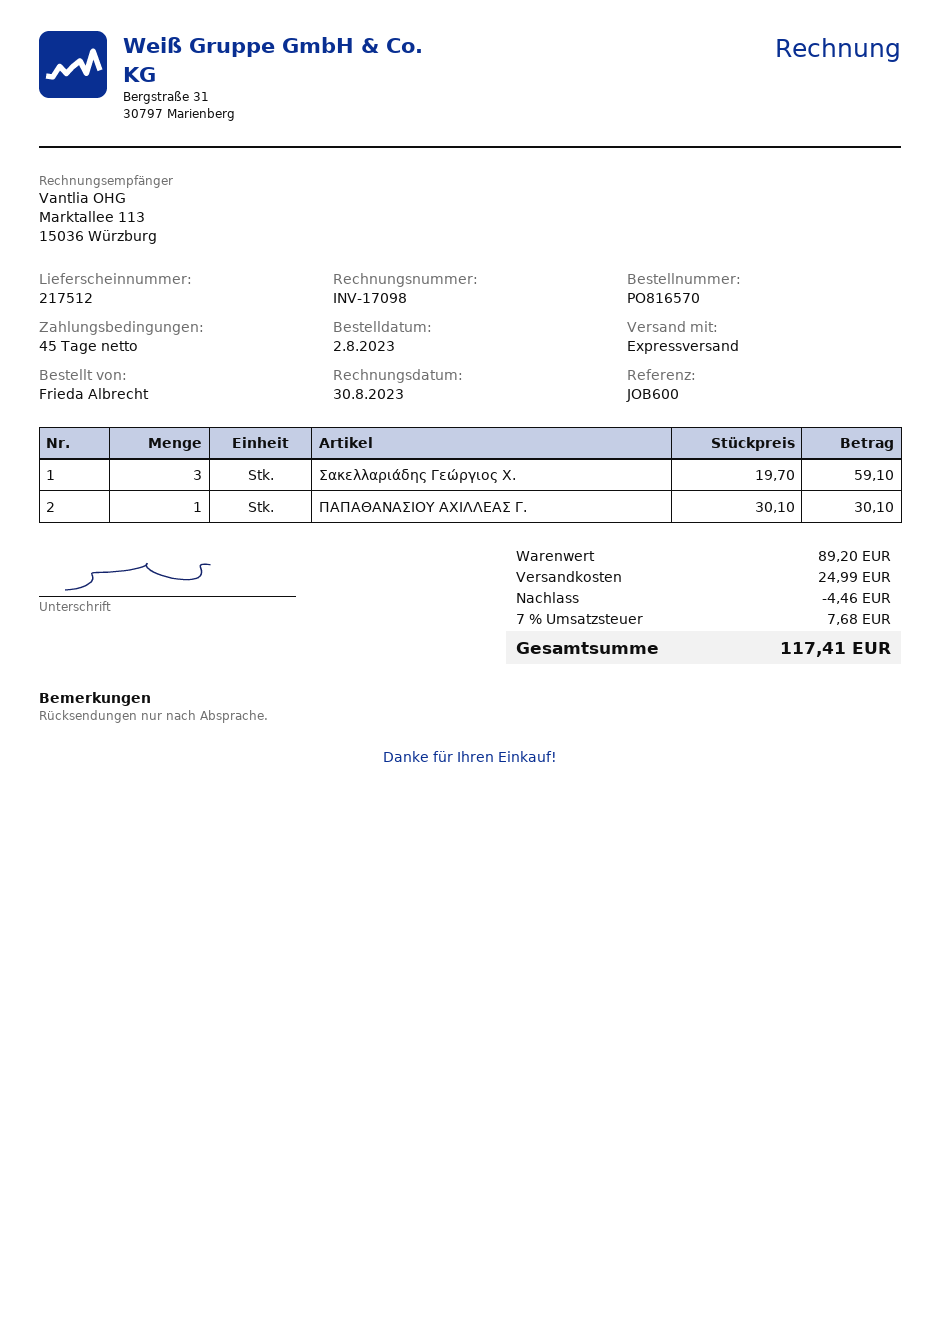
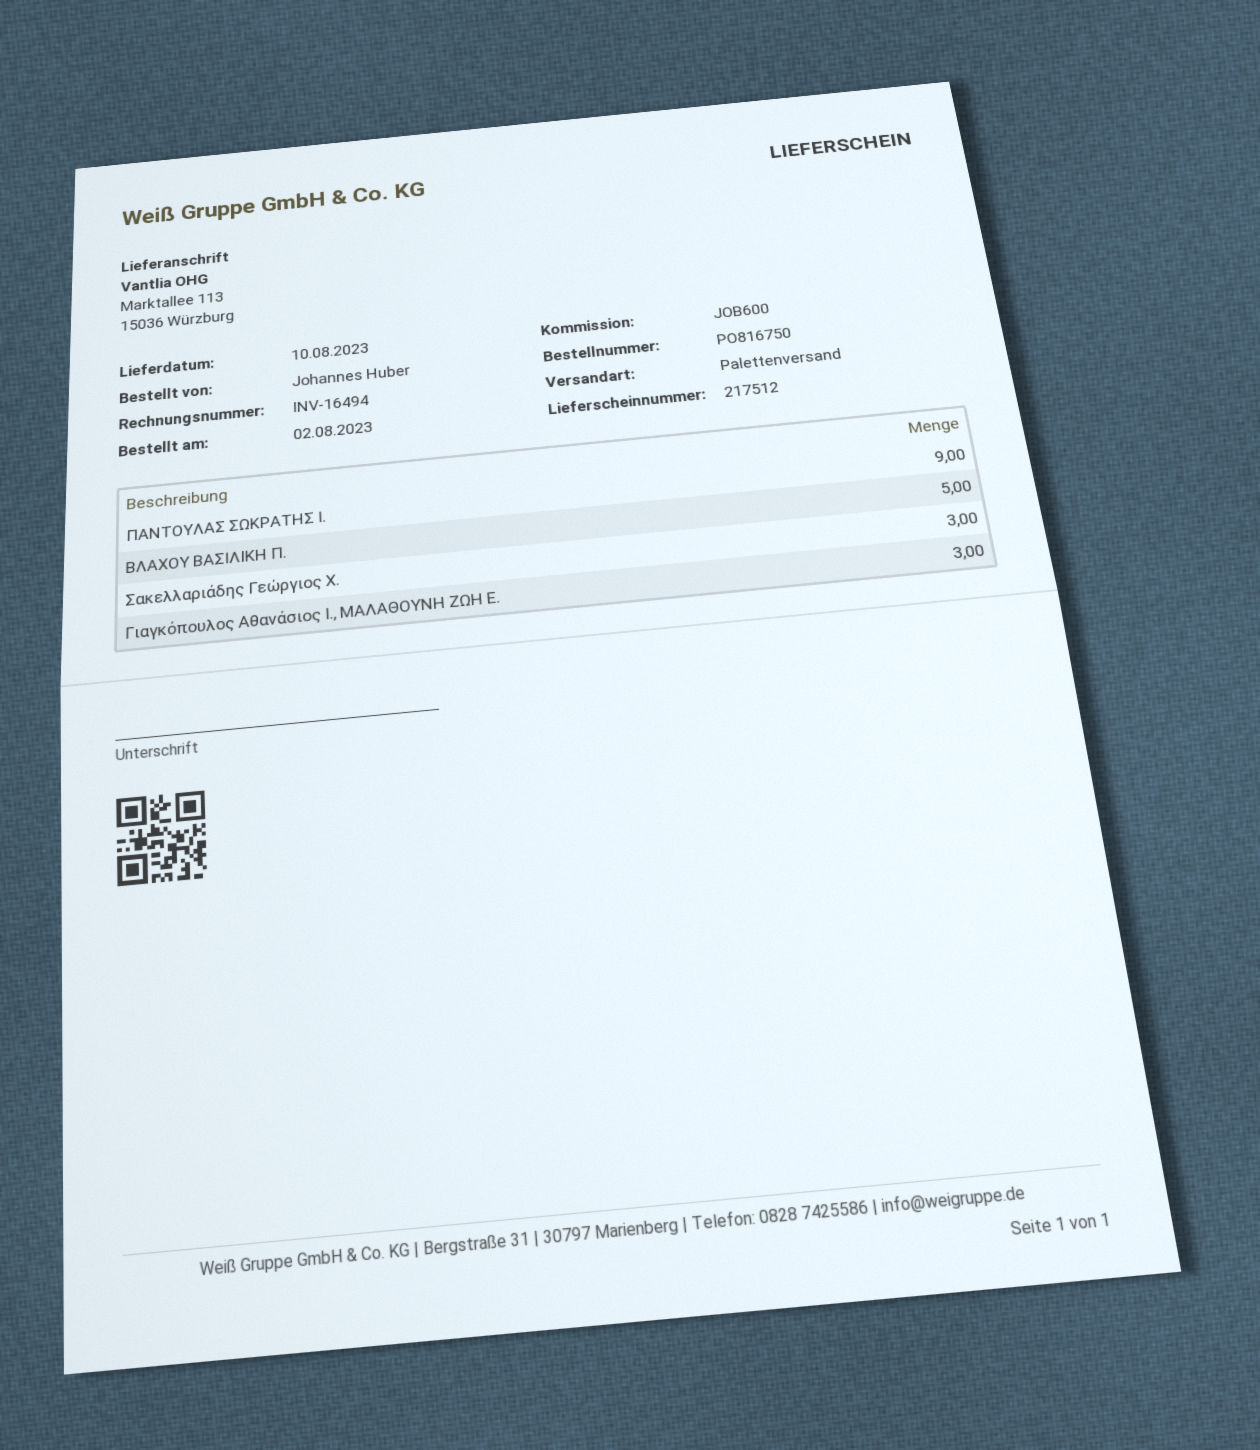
order number: PO816570 -> PO816750
invoice number: INV-17098 -> INV-16494
ordered by: Frieda Albrecht -> Johannes Huber
shipping method: express -> pallet freight
ΠΑΠΑΘΑΝΑΣΙΟΥ ΑΧΙΛΛΕΑΣ Γ.: 1 -> none
ΠΑΝΤΟΥΛΑΣ ΣΩΚΡΑΤΗΣ Ι.: none -> 9
ΒΛΑΧΟΥ ΒΑΣΙΛΙΚΗ Π.: none -> 5
Γιαγκόπουλος Αθανάσιος Ι., ΜΑΛΑΘΟΥΝΗ ΖΩΗ Ε.: none -> 3

